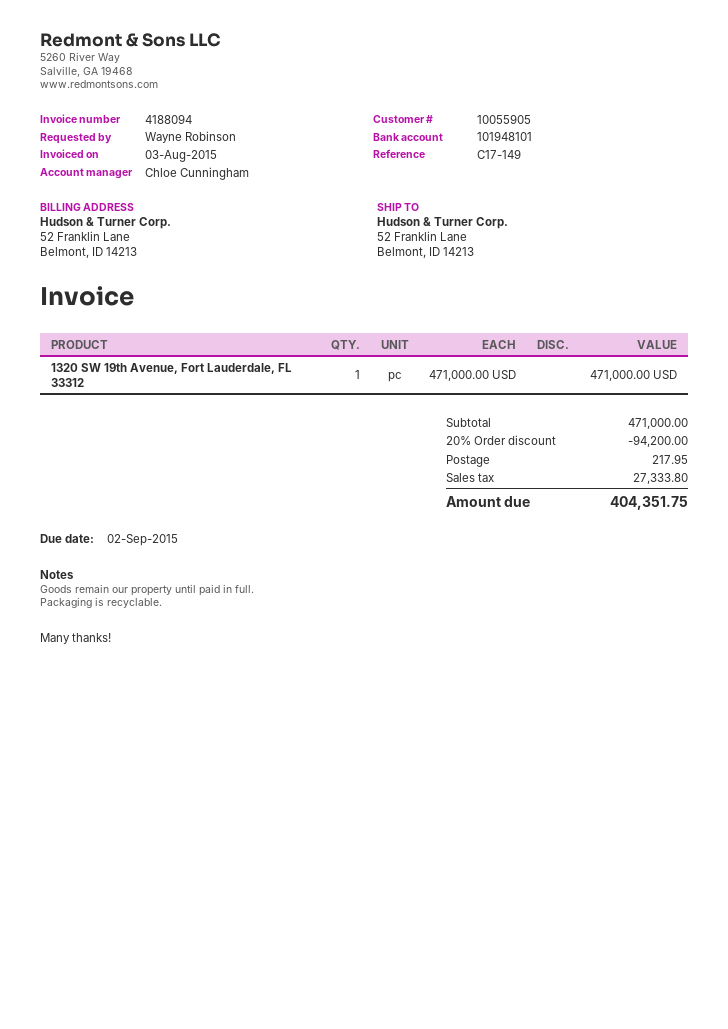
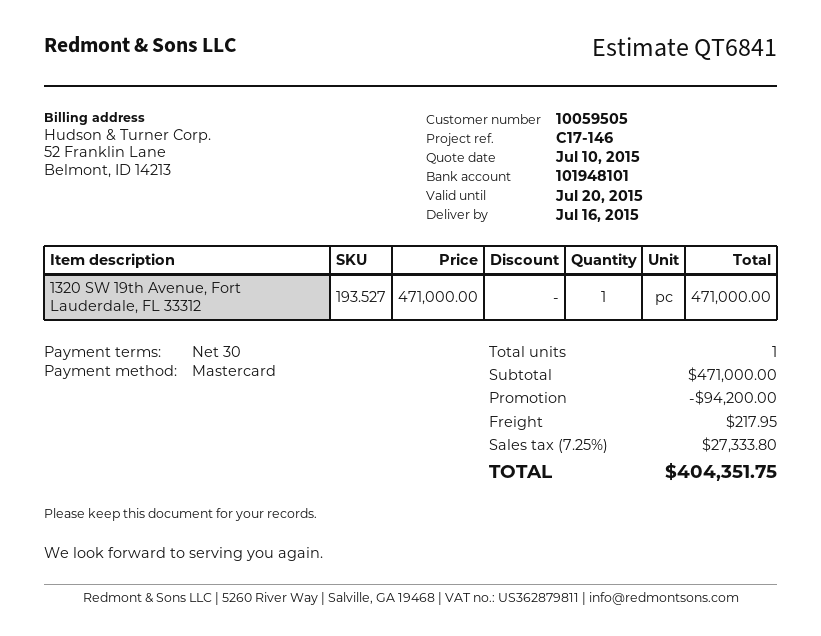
customer number: 10055905 -> 10059505
reference: C17-149 -> C17-146

